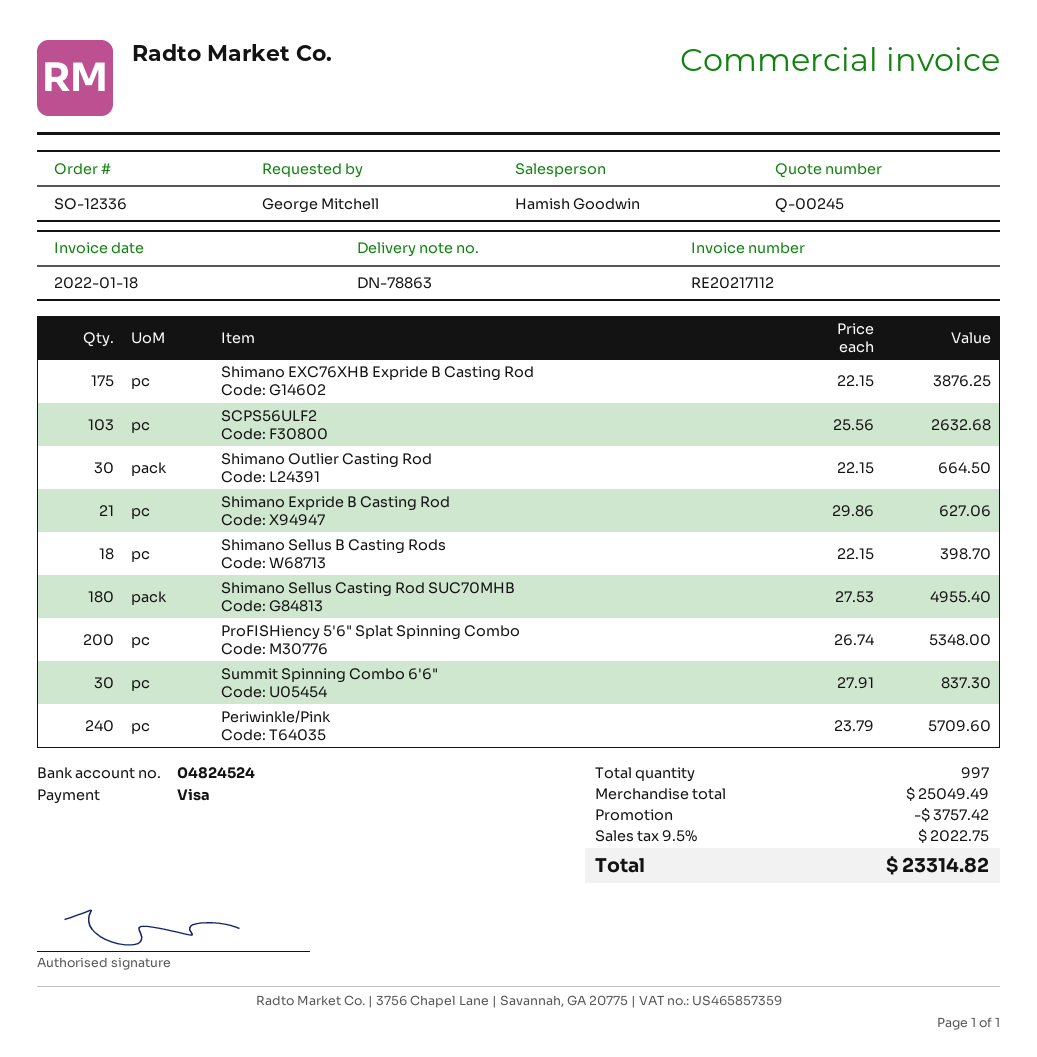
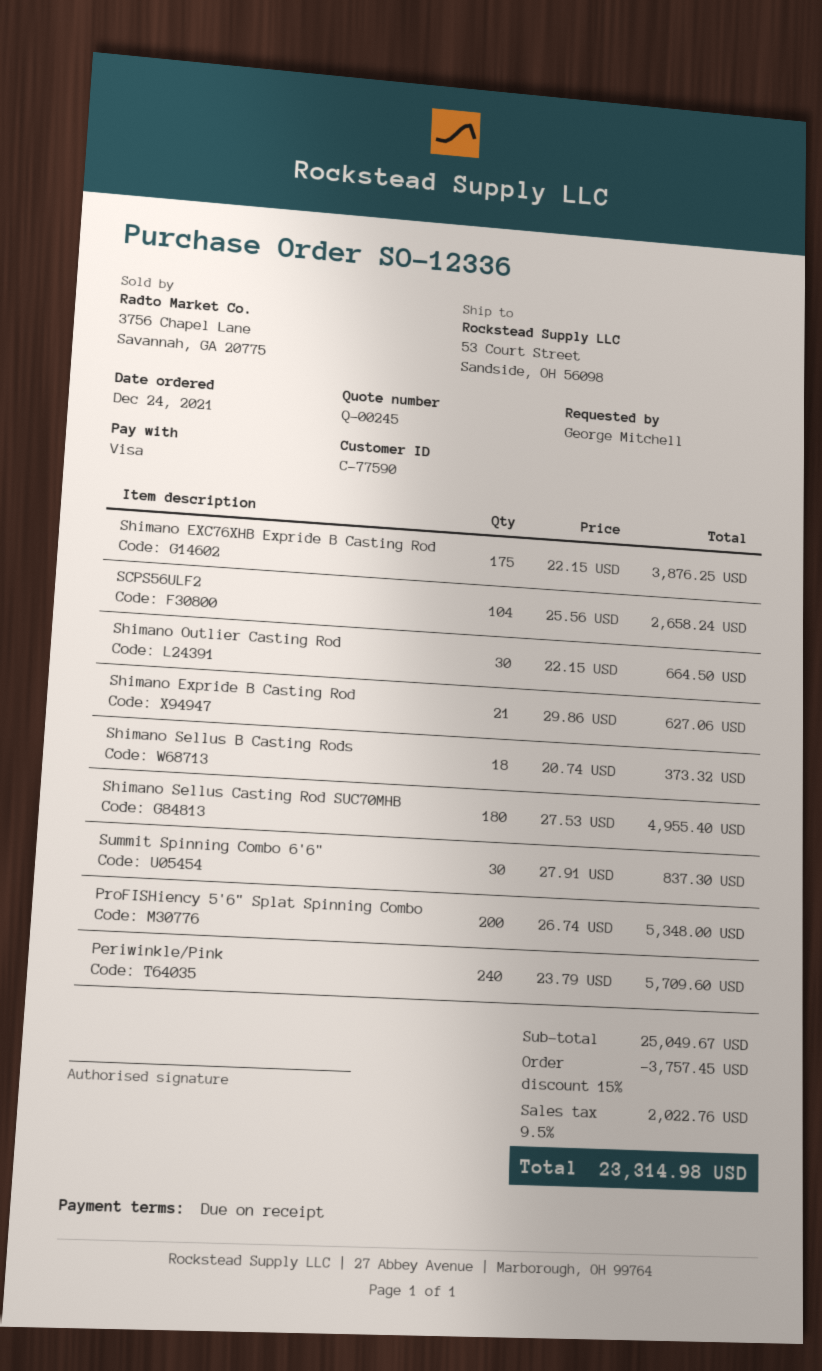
SCPS56ULF2: 103 x 25.56 = 2632.68 -> 104 x 25.56 = 2658.24
Shimano Sellus B Casting Rods: 18 x 22.15 = 398.70 -> 18 x 20.74 = 373.32
subtotal: 25049.49 -> 25049.67
discount: 3757.42 -> 3757.45
tax: 9.5% = 2022.75 -> 9.5% = 2022.76
total: 23314.82 -> 23314.98

